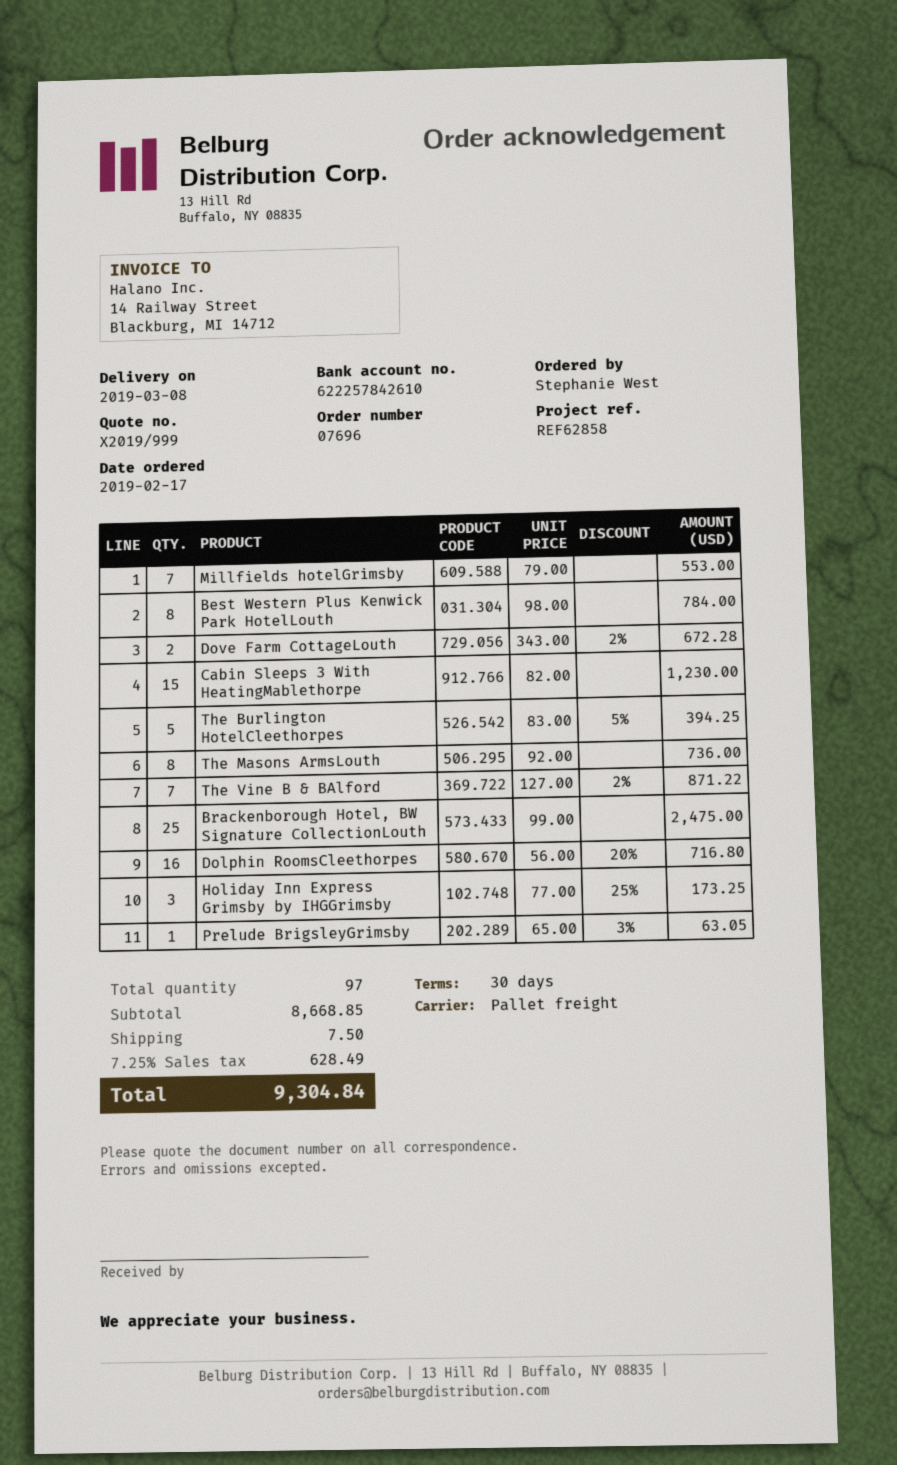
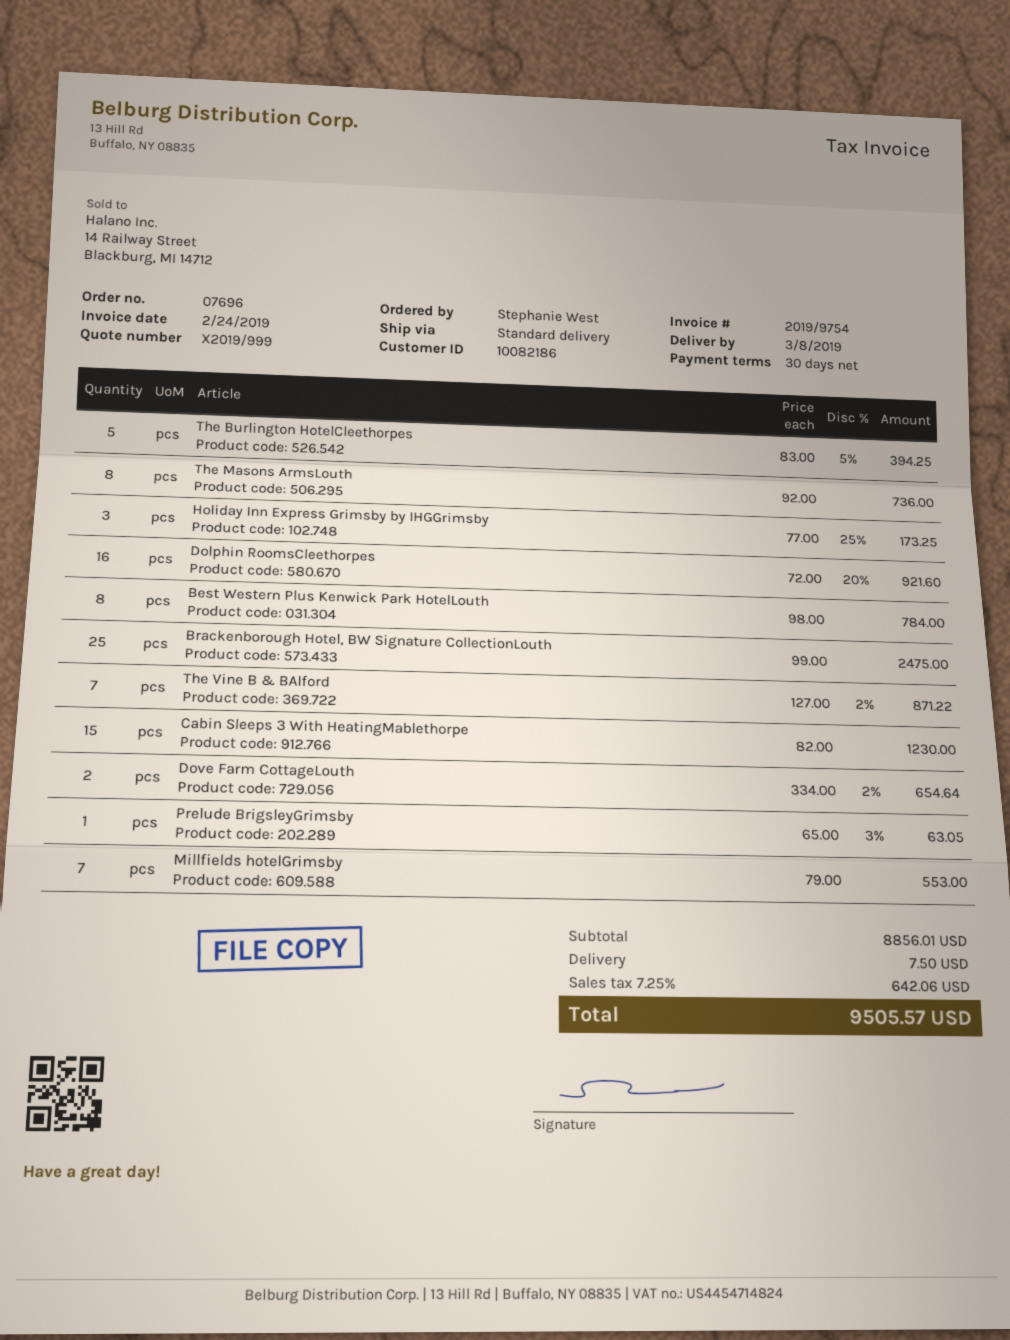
shipping method: pallet freight -> standard
Dove Farm CottageLouth: 2 x 343.00 - 2% = 672.28 -> 2 x 334.00 - 2% = 654.64
Dolphin RoomsCleethorpes: 16 x 56.00 - 20% = 716.80 -> 16 x 72.00 - 20% = 921.60
subtotal: 8668.85 -> 8856.01
tax: 7.25% = 628.49 -> 7.25% = 642.06
total: 9304.84 -> 9505.57

